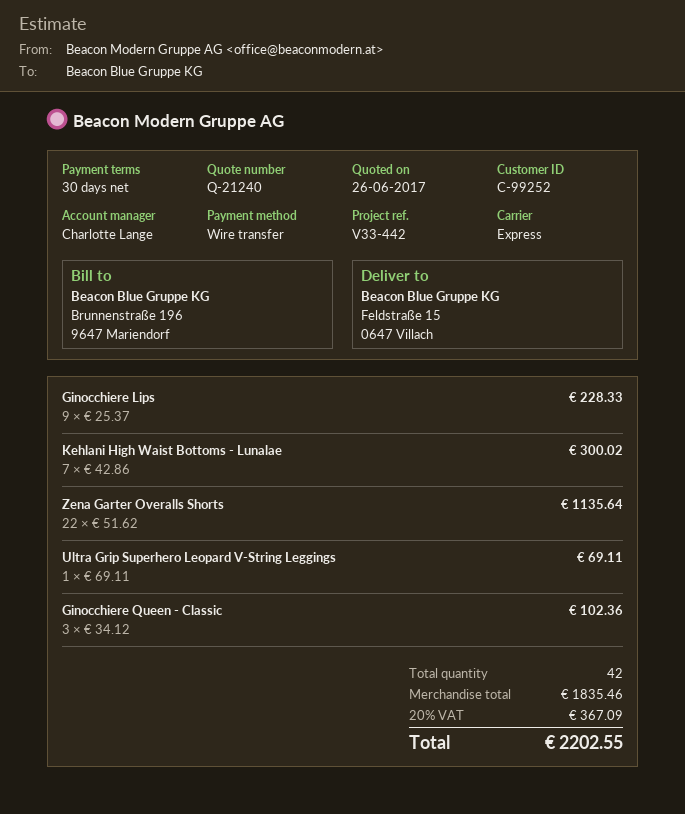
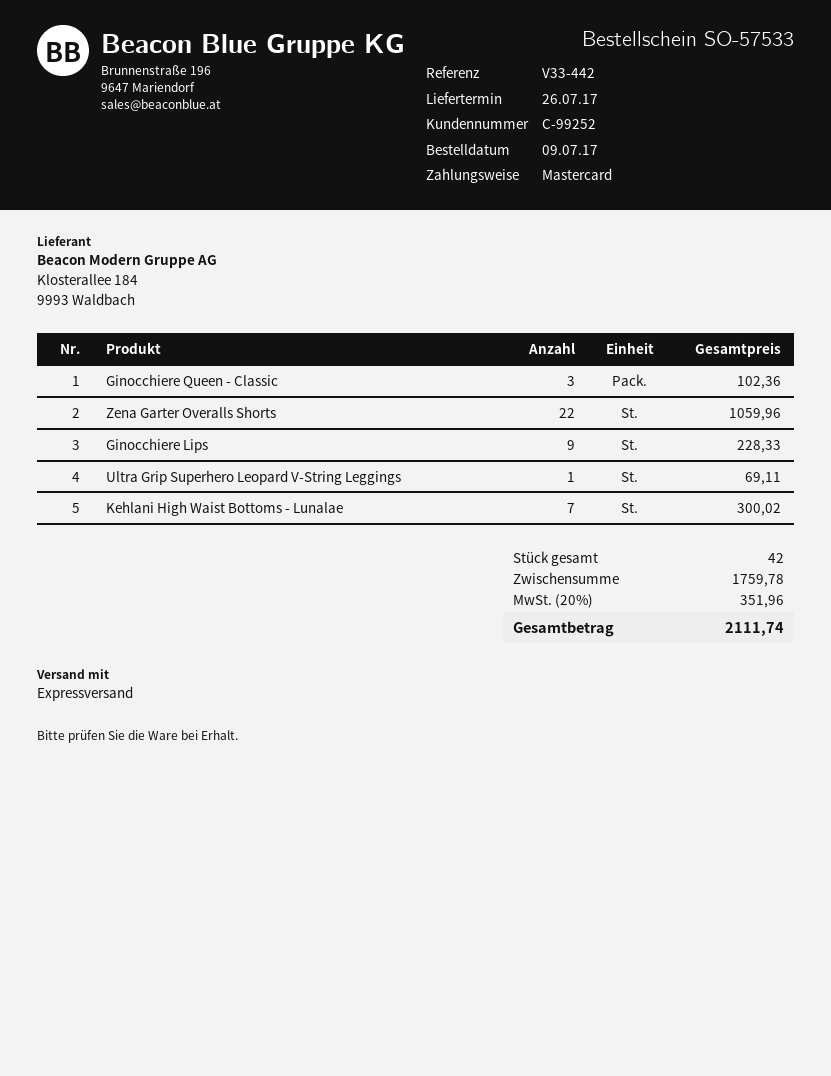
payment method: bank transfer -> Mastercard
Zena Garter Overalls Shorts: 22 for 1135.64 -> 22 for 1059.96
subtotal: 1835.46 -> 1759.78
tax: 20% = 367.09 -> 20% = 351.96
total: 2202.55 -> 2111.74

